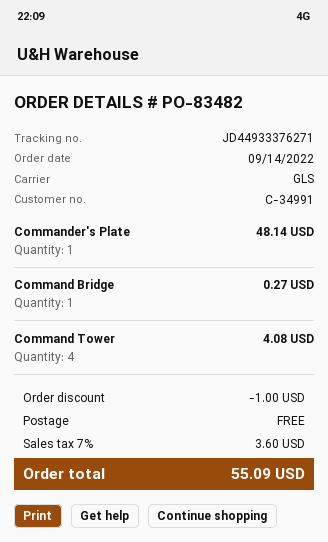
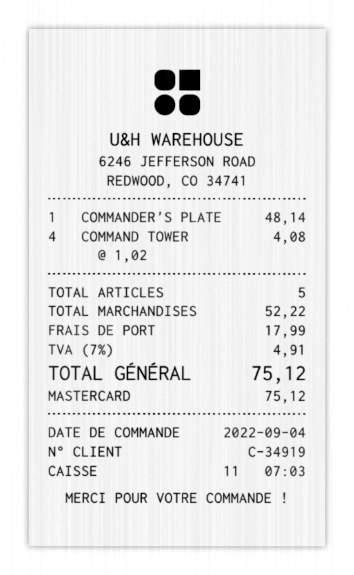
order date: 2022-09-14 -> 2022-09-04
customer number: C-34991 -> C-34919
Command Bridge: 1 for 0.27 -> none
discount: 1.00 -> none
shipping: 0.00 -> 17.99
tax: 7% = 3.60 -> 7% = 4.91
total: 55.09 -> 75.12

